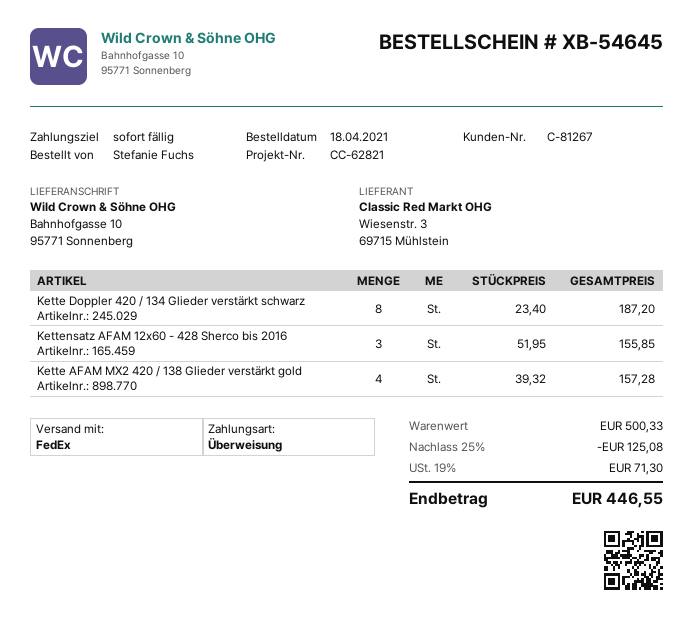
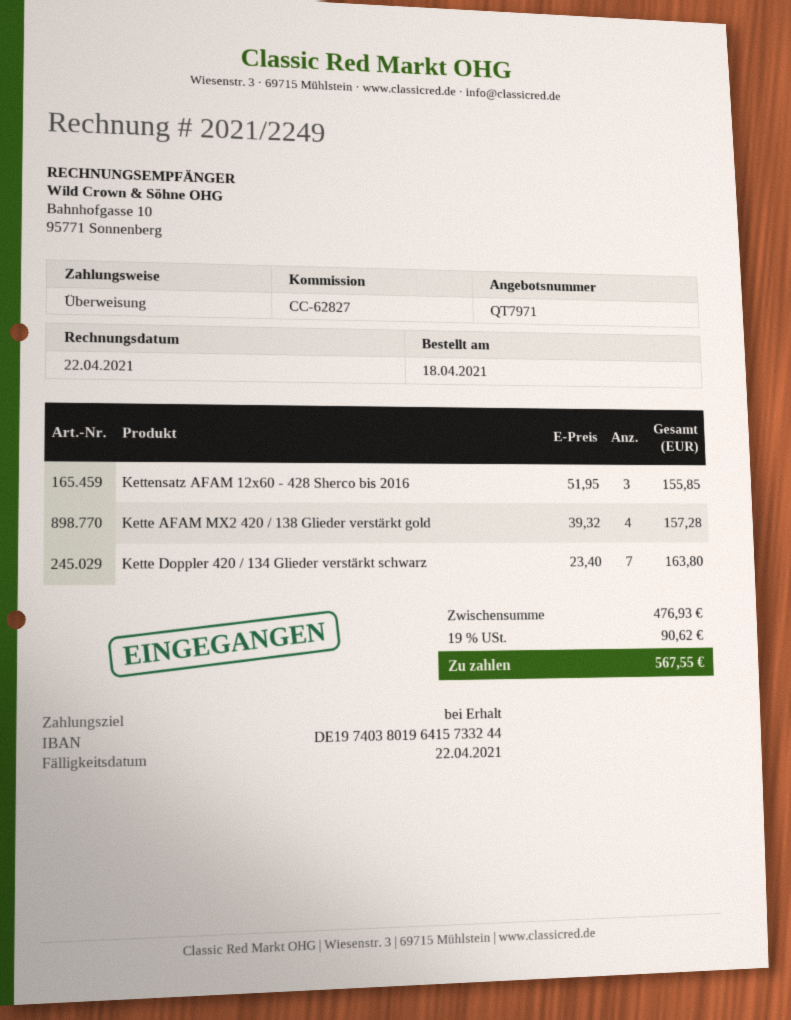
reference: CC-62821 -> CC-62827
Kette Doppler 420 / 134 Glieder verstärkt schwarz: 8 x 23.40 = 187.20 -> 7 x 23.40 = 163.80
subtotal: 500.33 -> 476.93
discount: 25% = 125.08 -> none
tax: 19% = 71.30 -> 19% = 90.62
total: 446.55 -> 567.55

